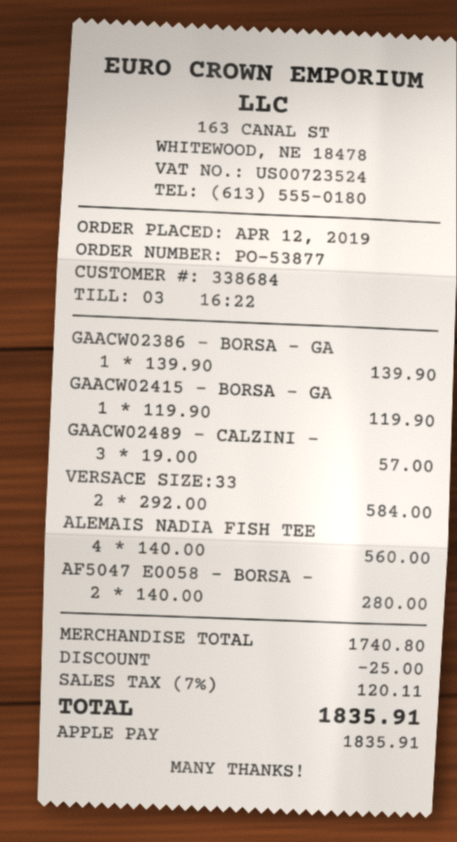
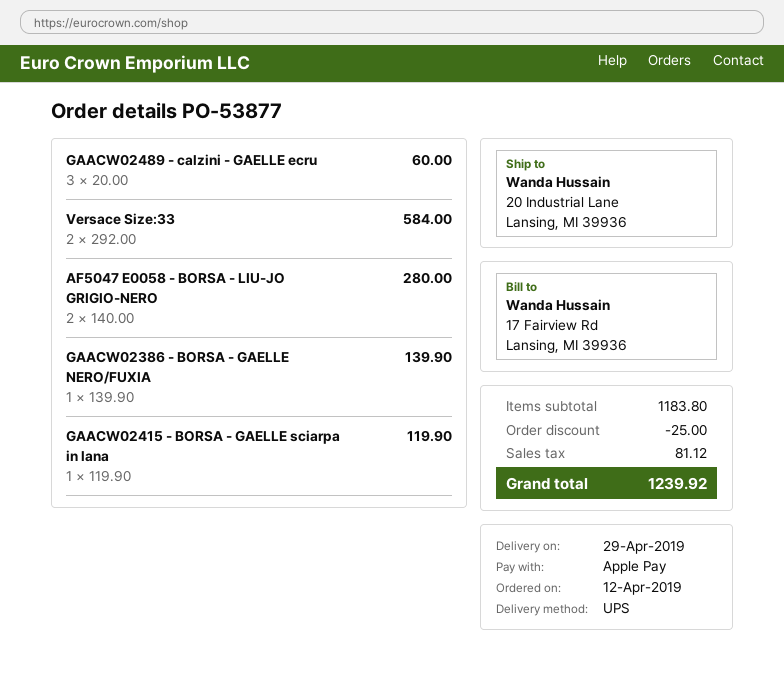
GAACW02489 - CALZINI -: 3 x 19.00 = 57.00 -> 3 x 20.00 = 60.00
ALEMAIS NADIA FISH TEE: 4 x 140.00 = 560.00 -> none
subtotal: 1740.80 -> 1183.80
tax: 120.11 -> 81.12
total: 1835.91 -> 1239.92

